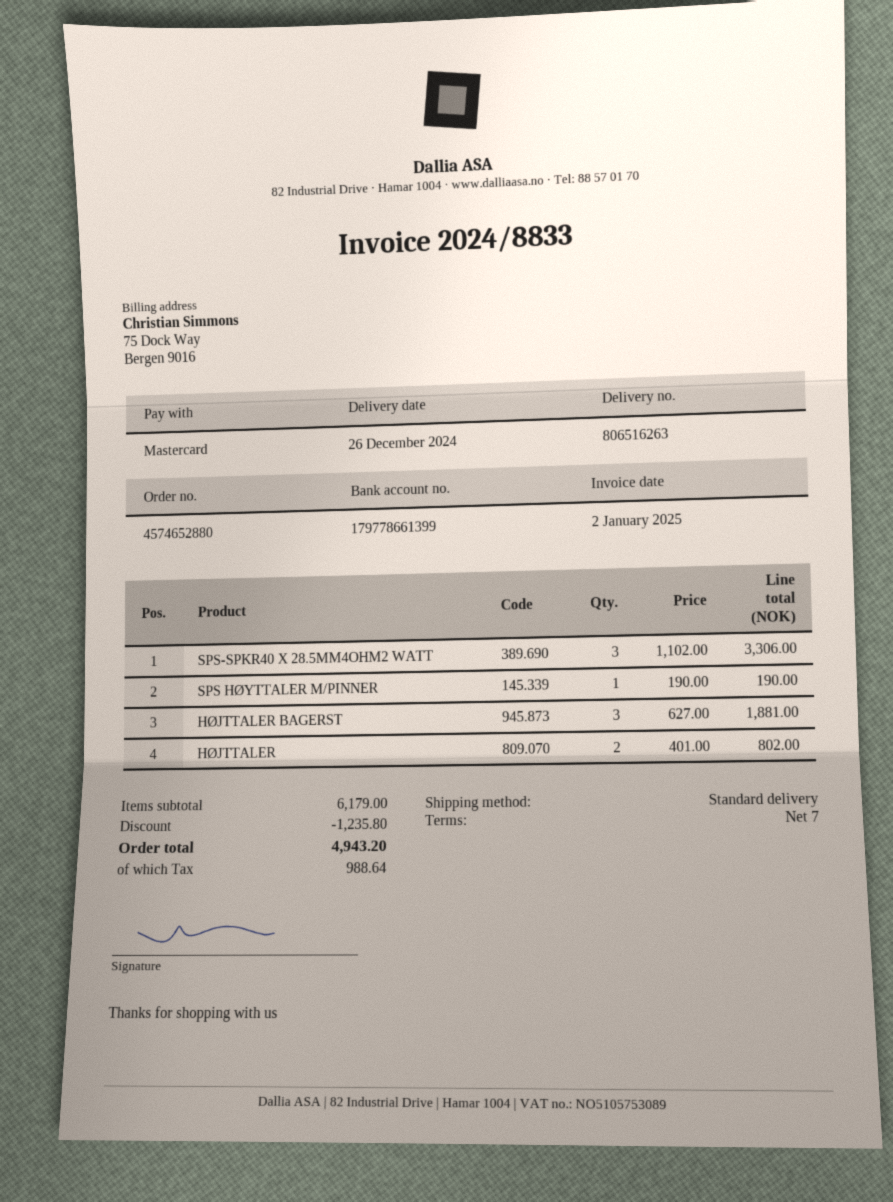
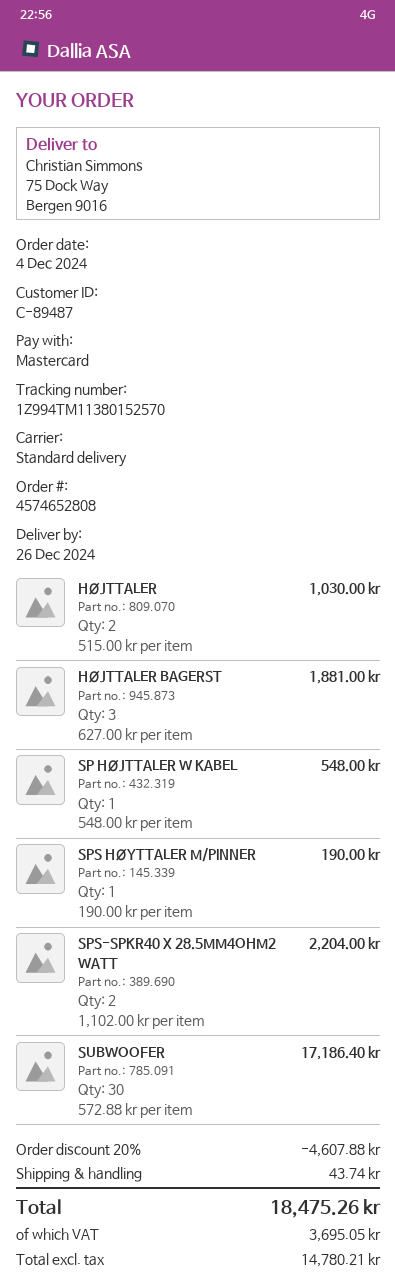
order number: 4574652880 -> 4574652808
SPS-SPKR40 X 28.5MM4OHM2 WATT: 3 x 1102.00 = 3306.00 -> 2 x 1102.00 = 2204.00
HØJTTALER: 2 x 401.00 = 802.00 -> 2 x 515.00 = 1030.00
SP HØJTTALER W KABEL: none -> 1 x 548.00 = 548.00
SUBWOOFER: none -> 30 x 572.88 = 17186.40
discount: 1235.80 -> 4607.88
shipping: none -> 43.74
tax: 988.64 -> 3695.05
total: 4943.20 -> 18475.26

